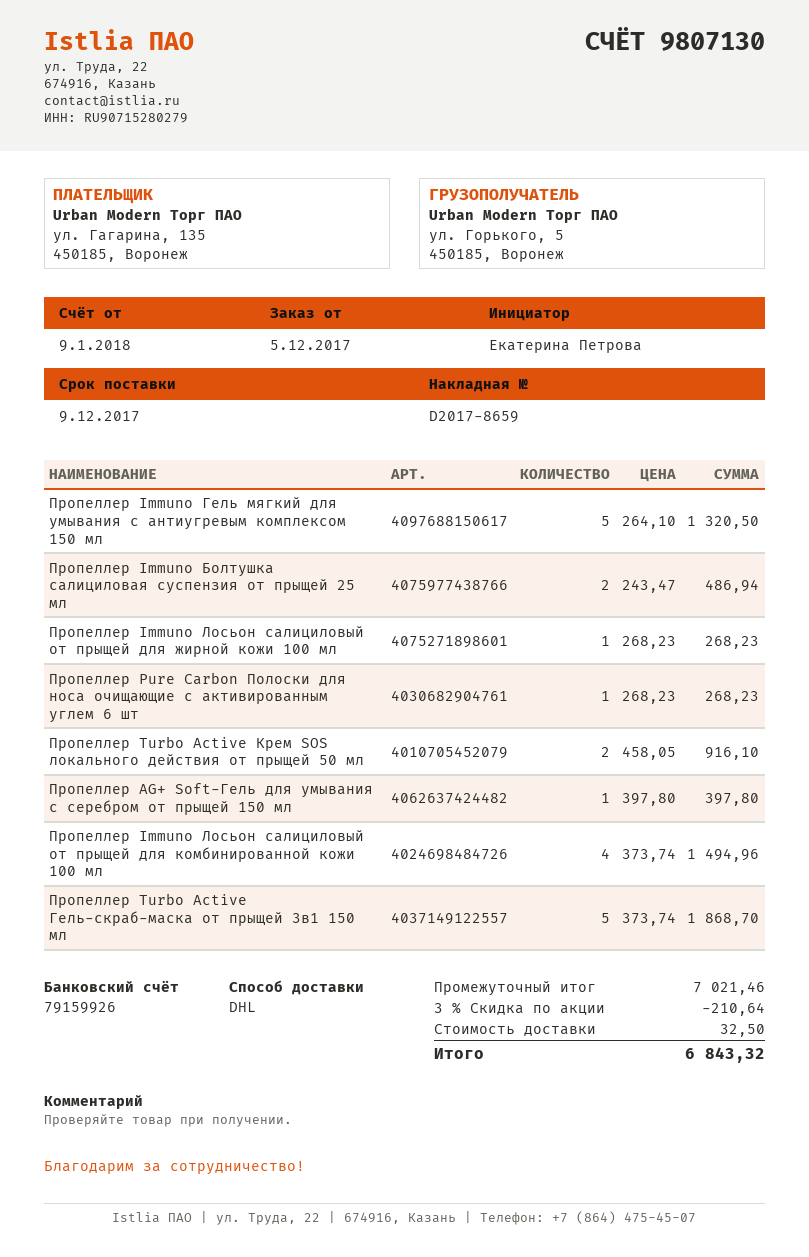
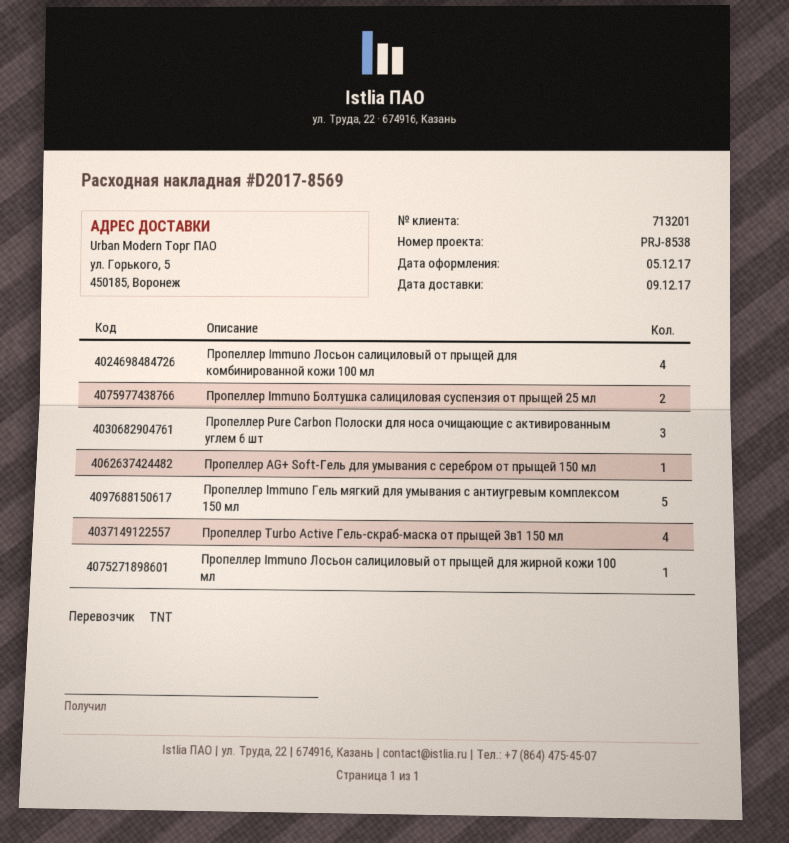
delivery note number: D2017-8659 -> D2017-8569
shipping method: DHL -> TNT
Пропеллер Pure Carbon Полоски для носа очищающие с активированным углем 6 шт: 1 -> 3
Пропеллер Turbo Active Крем SOS локального действия от прыщей 50 мл: 2 -> none
Пропеллер Turbo Active Гель-скраб-маска от прыщей 3в1 150 мл: 5 -> 4

